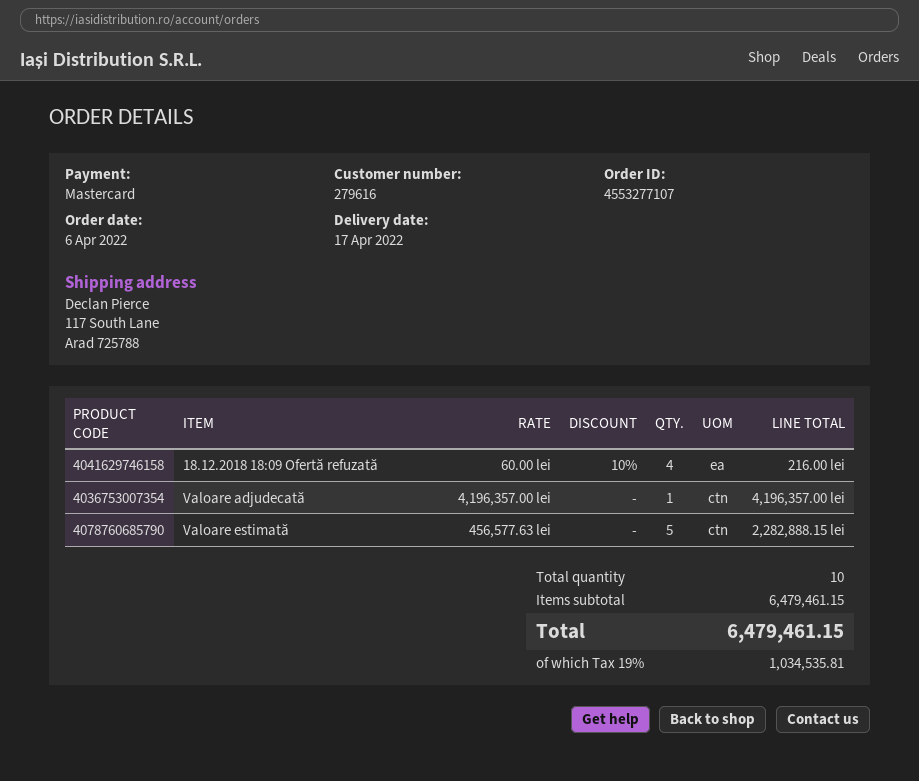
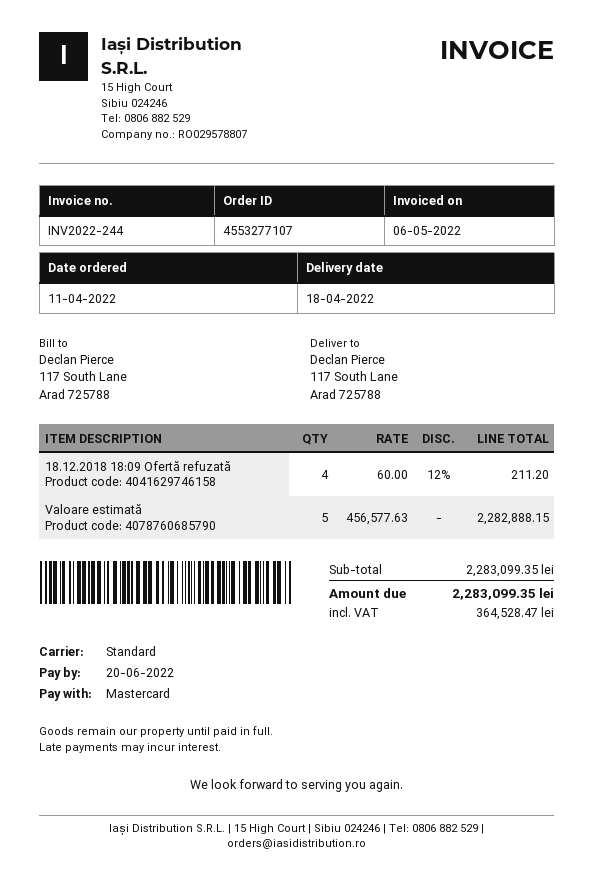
order date: 2022-04-06 -> 2022-04-11
delivery date: 2022-04-17 -> 2022-04-18
18.12.2018 18:09 Ofertă refuzată: 4 x 60.00 - 10% = 216.00 -> 4 x 60.00 - 12% = 211.20
Valoare adjudecată: 1 x 4196357.00 = 4196357.00 -> none
subtotal: 6479461.15 -> 2283099.35
tax: 1034535.81 -> 364528.47
total: 6479461.15 -> 2283099.35

